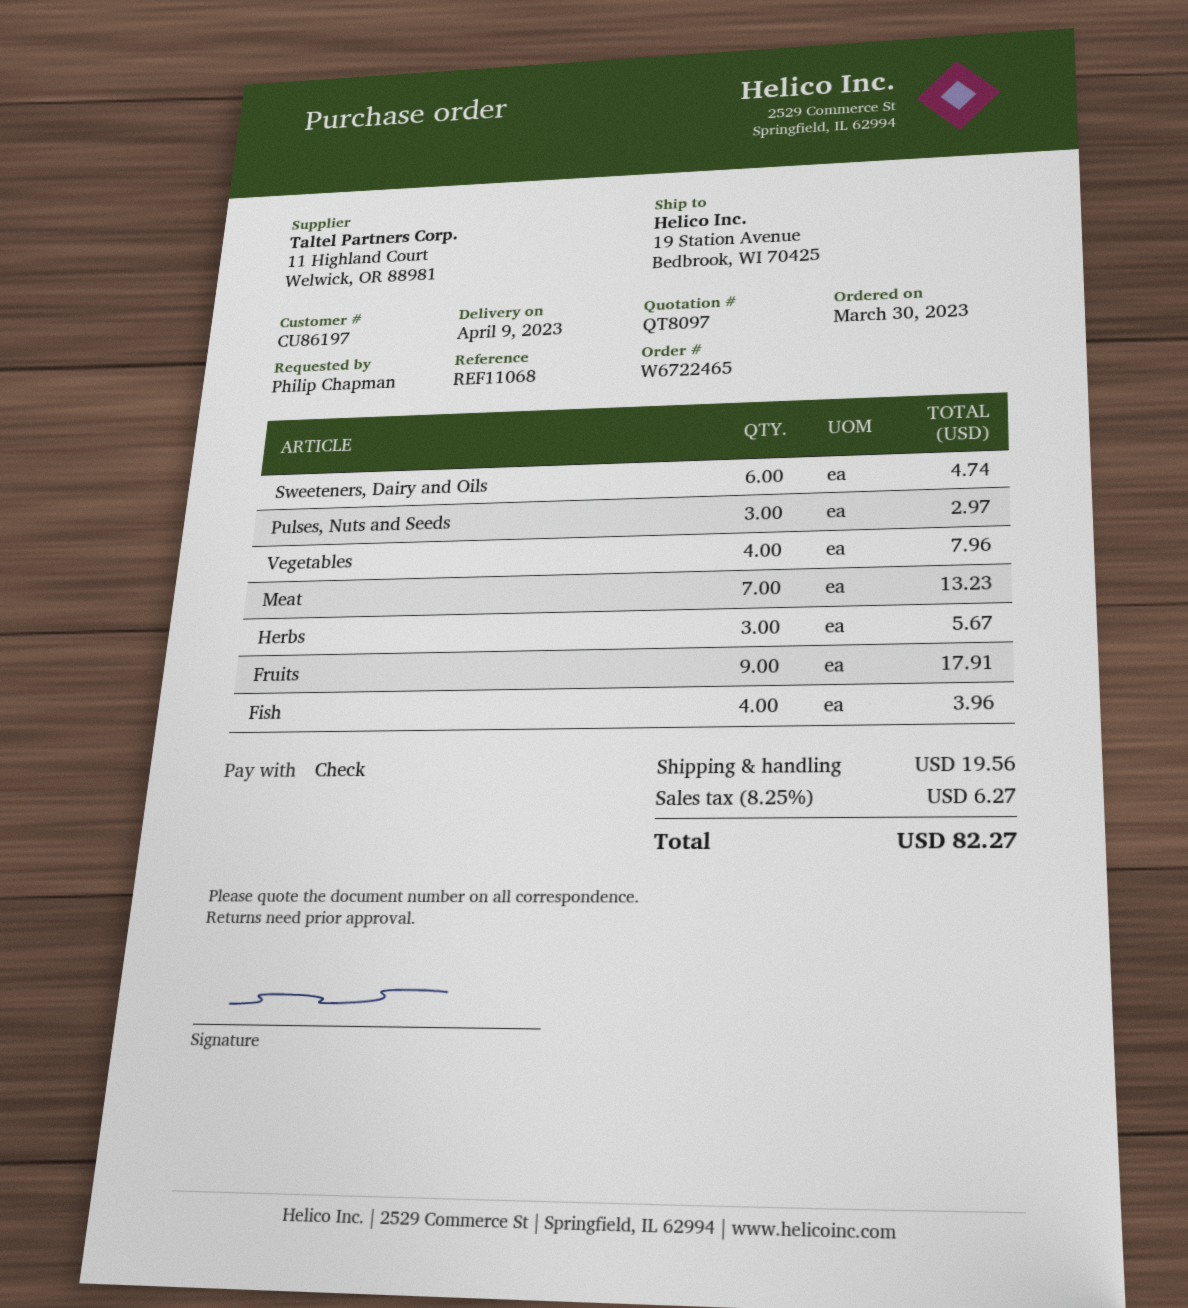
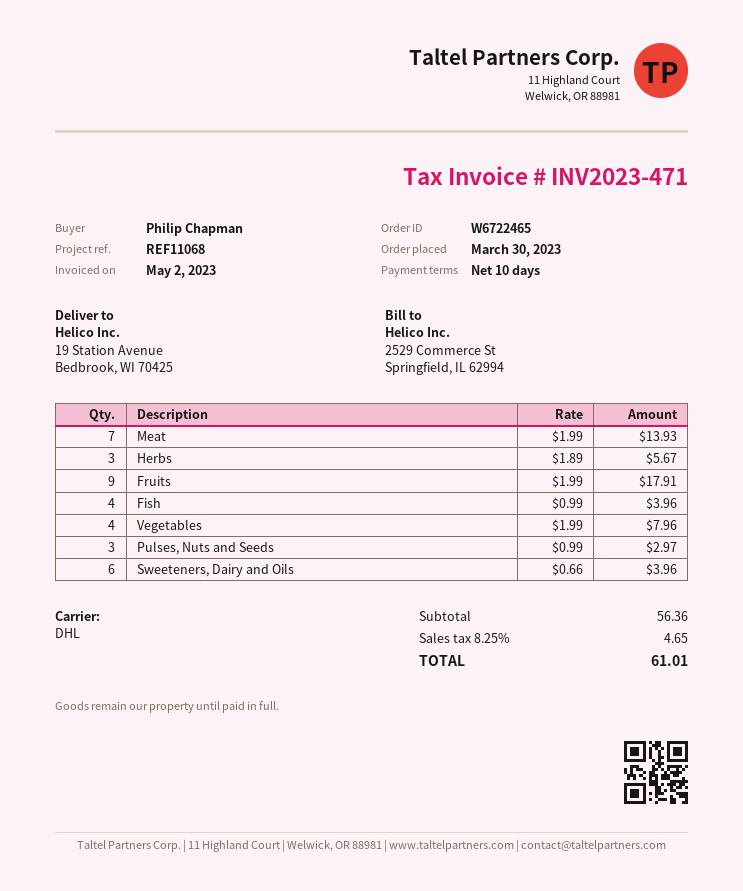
Sweeteners, Dairy and Oils: 6 for 4.74 -> 6 for 3.96
Meat: 7 for 13.23 -> 7 for 13.93
shipping: 19.56 -> none
tax: 8.25% = 6.27 -> 8.25% = 4.65
total: 82.27 -> 61.01

